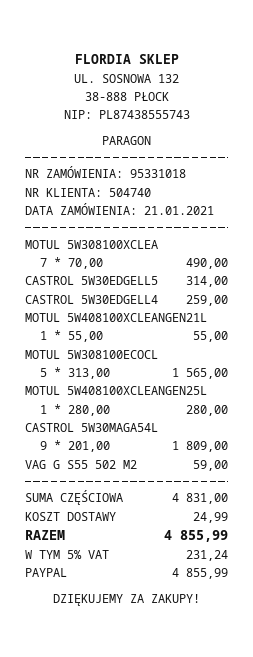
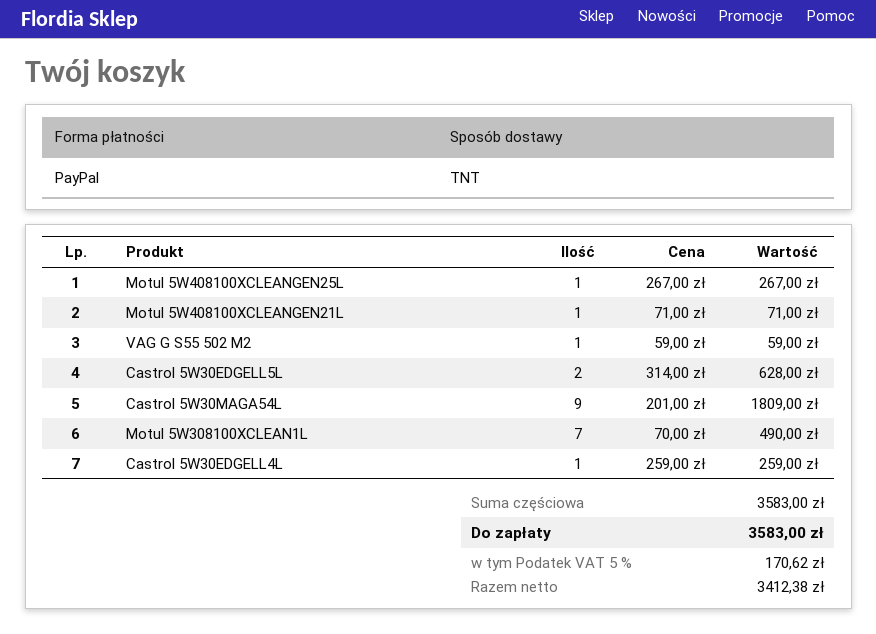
CASTROL 5W30EDGELL5: 1 x 314.00 = 314.00 -> 2 x 314.00 = 628.00
MOTUL 5W408100XCLEANGEN21L: 1 x 55.00 = 55.00 -> 1 x 71.00 = 71.00
MOTUL 5W308100ECOCL: 5 x 313.00 = 1565.00 -> none
MOTUL 5W408100XCLEANGEN25L: 1 x 280.00 = 280.00 -> 1 x 267.00 = 267.00
subtotal: 4831.00 -> 3583.00
shipping: 24.99 -> none
tax: 5% = 231.24 -> 5% = 170.62
total: 4855.99 -> 3583.00

